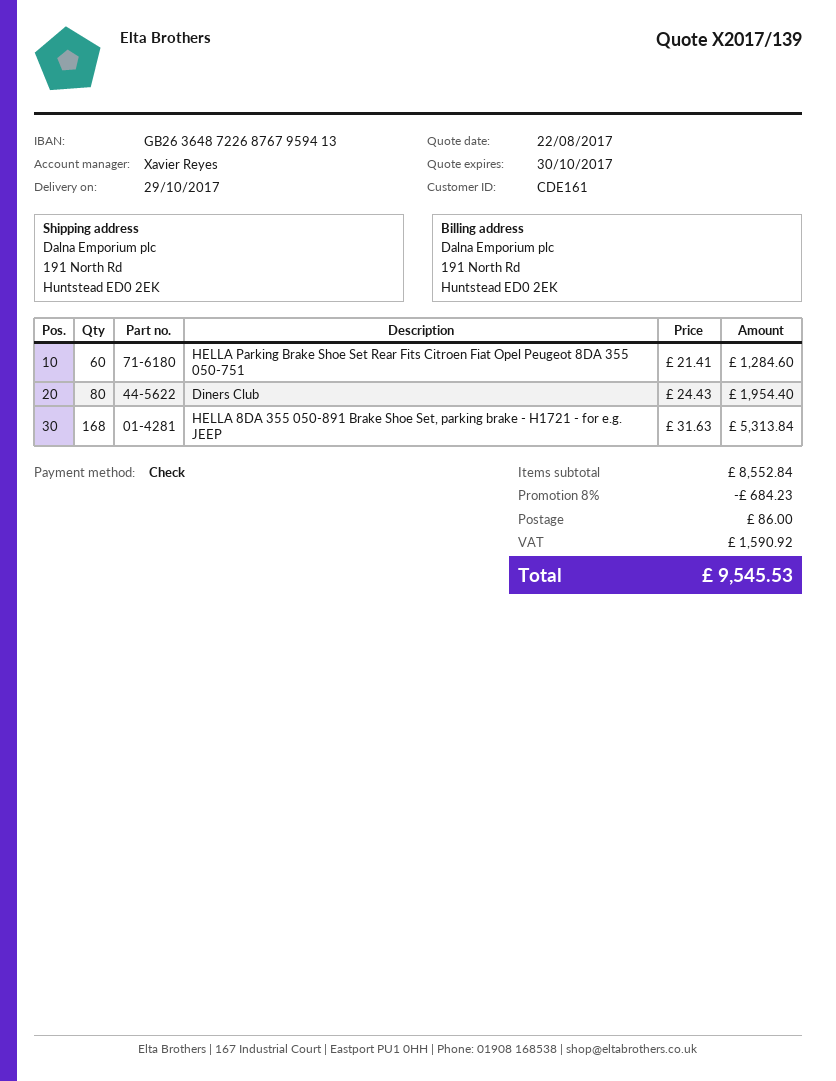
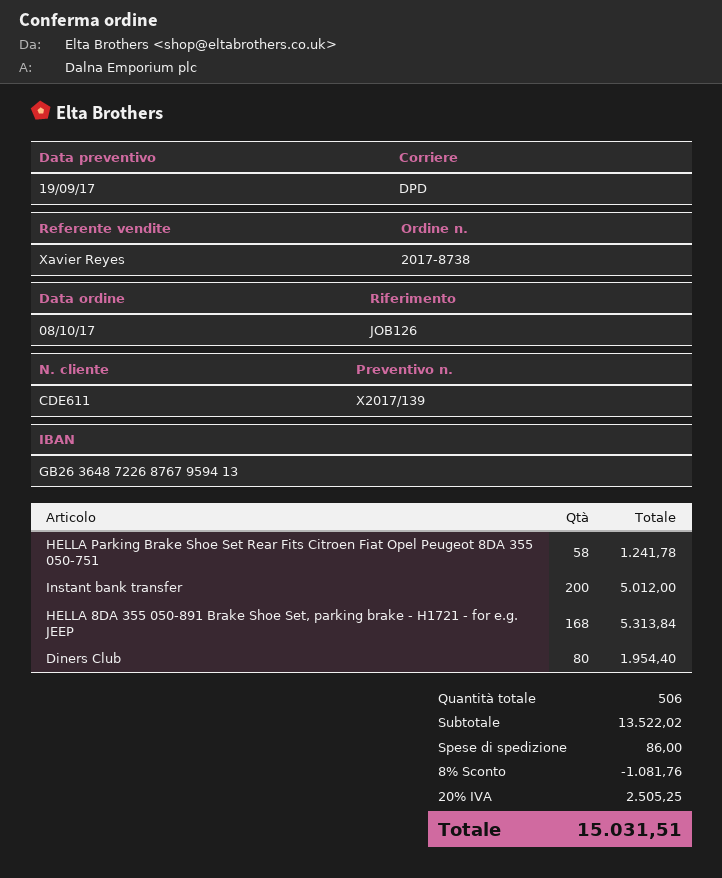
quote date: 2017-08-22 -> 2017-09-19
customer number: CDE161 -> CDE611
HELLA Parking Brake Shoe Set Rear Fits Citroen Fiat Opel Peugeot 8DA 355 050-751: 60 for 1284.60 -> 58 for 1241.78
Instant bank transfer: none -> 200 for 5012.00
subtotal: 8552.84 -> 13522.02
discount: 8% = 684.23 -> 8% = 1081.76
tax: 1590.92 -> 2505.25
total: 9545.53 -> 15031.51

